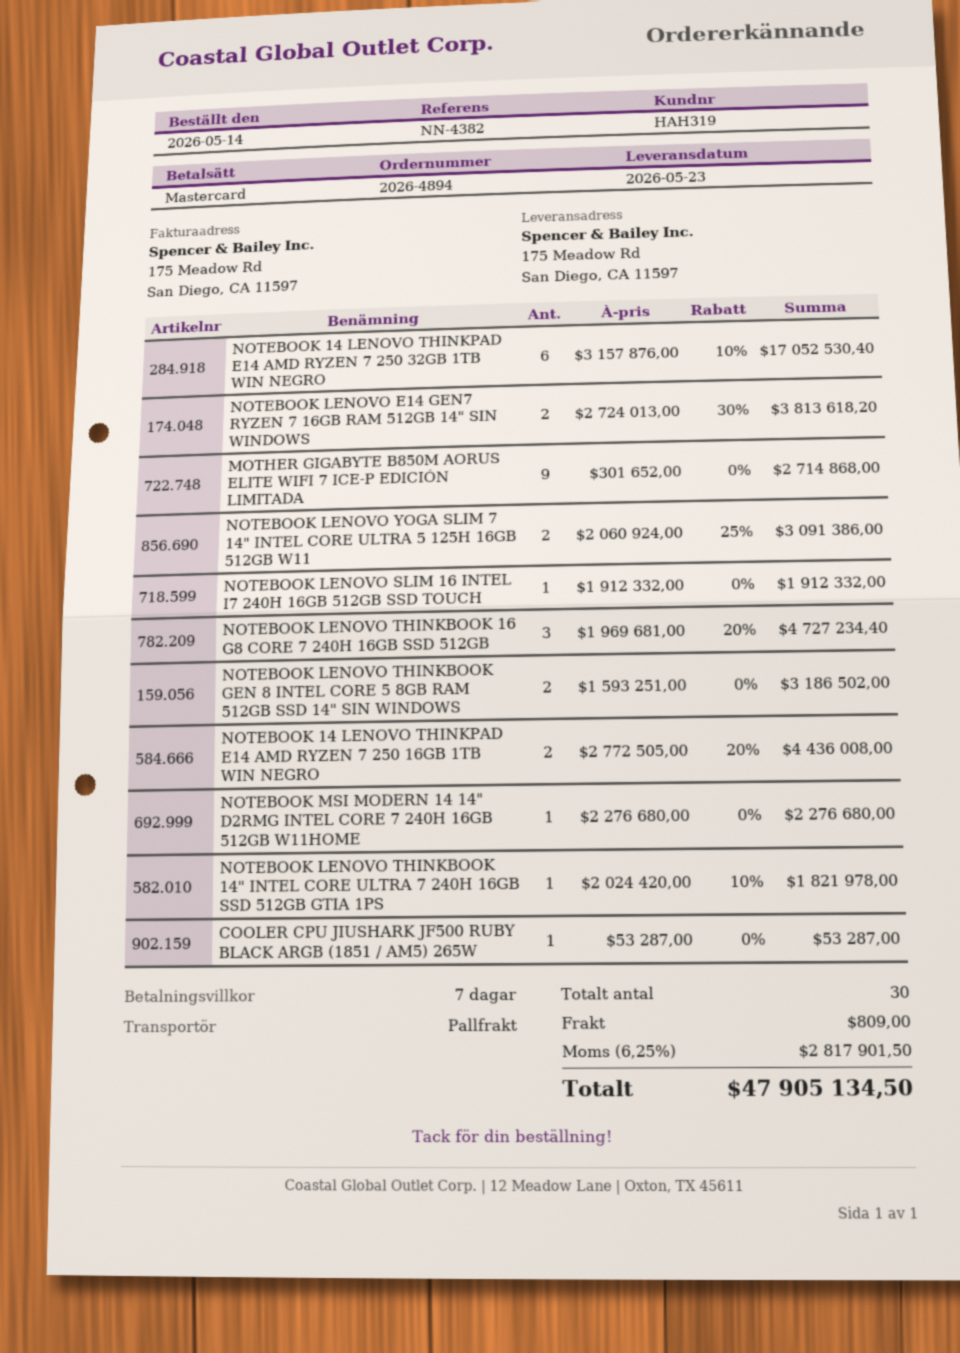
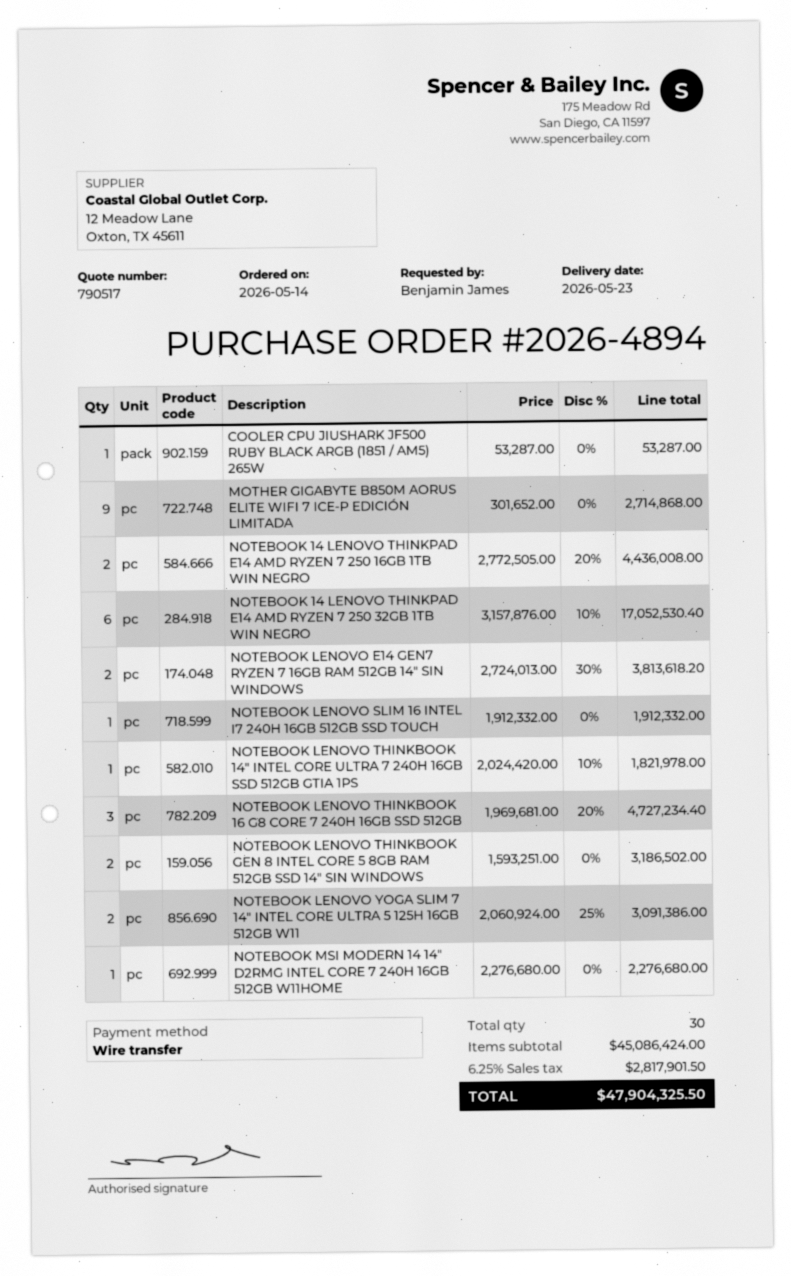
payment method: Mastercard -> bank transfer
shipping: 809.00 -> none
total: 47905134.50 -> 47904325.50

